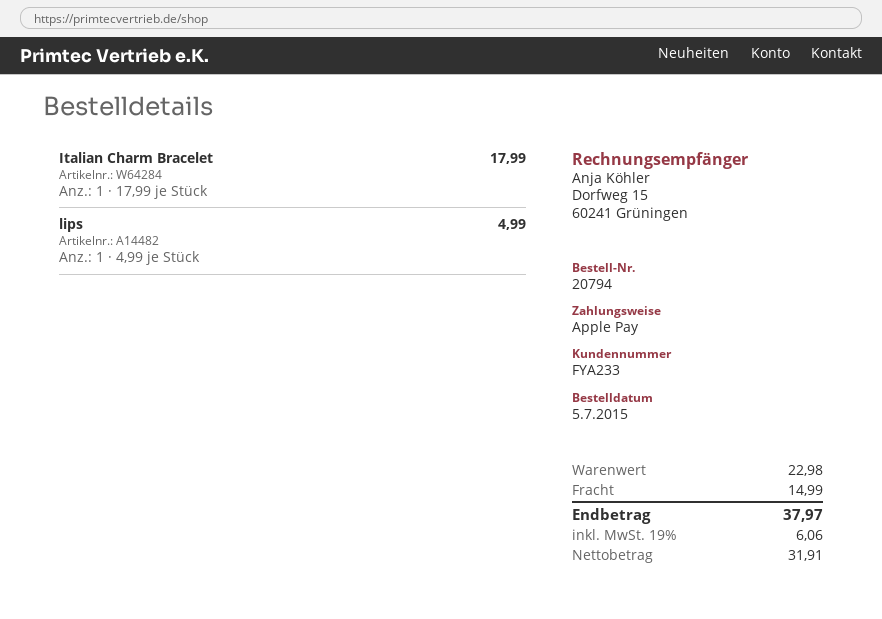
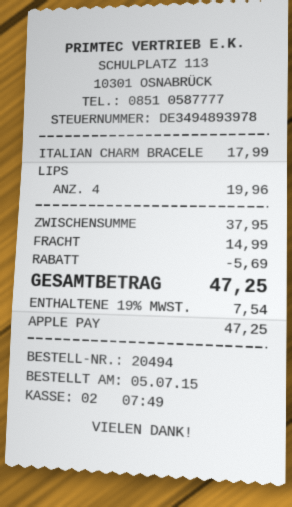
order number: 20794 -> 20494
lips: 1 for 4.99 -> 4 for 19.96
subtotal: 22.98 -> 37.95
discount: none -> 5.69
tax: 19% = 6.06 -> 19% = 7.54
total: 37.97 -> 47.25

